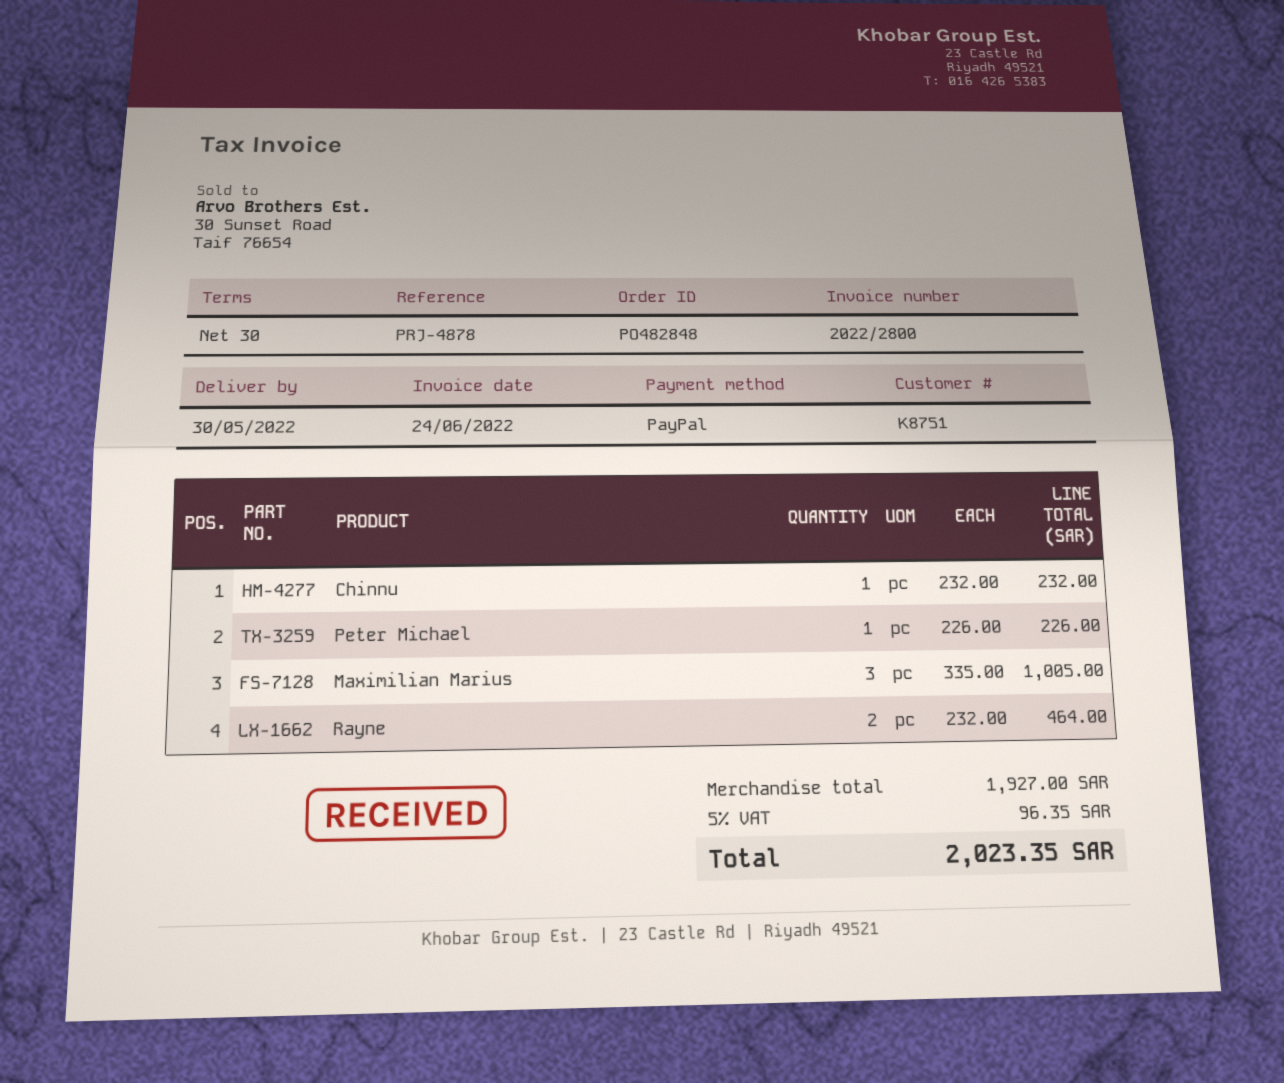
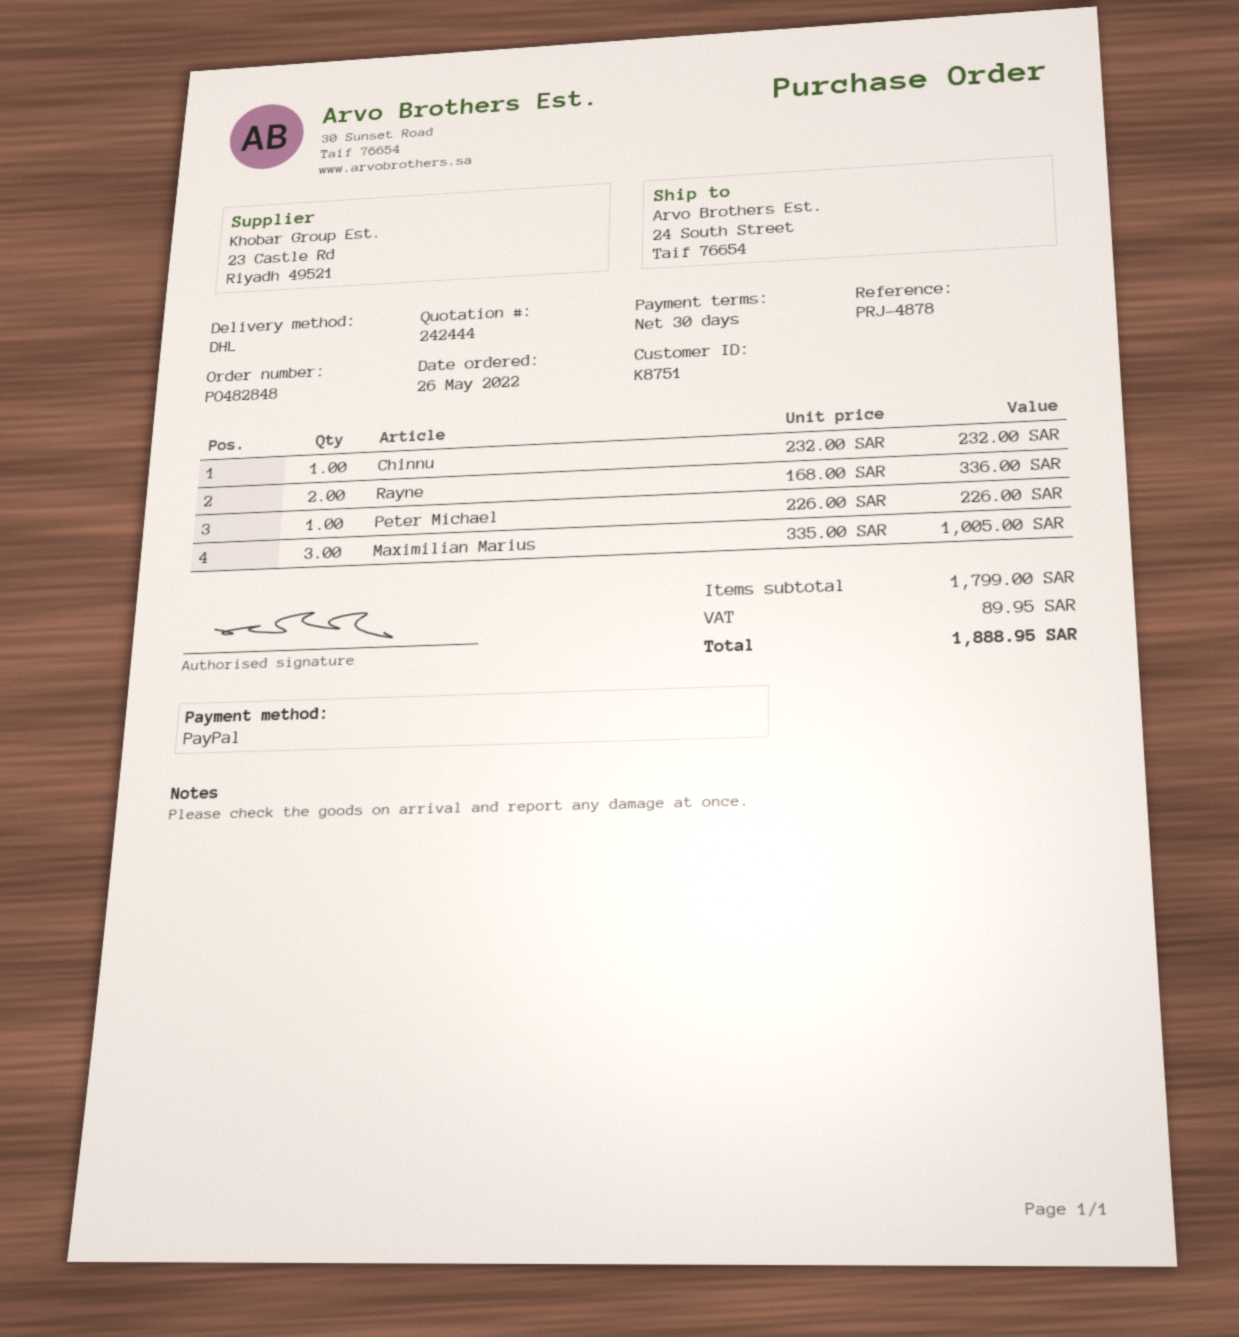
Rayne: 2 x 232.00 = 464.00 -> 2 x 168.00 = 336.00
subtotal: 1927.00 -> 1799.00
tax: 96.35 -> 89.95
total: 2023.35 -> 1888.95

